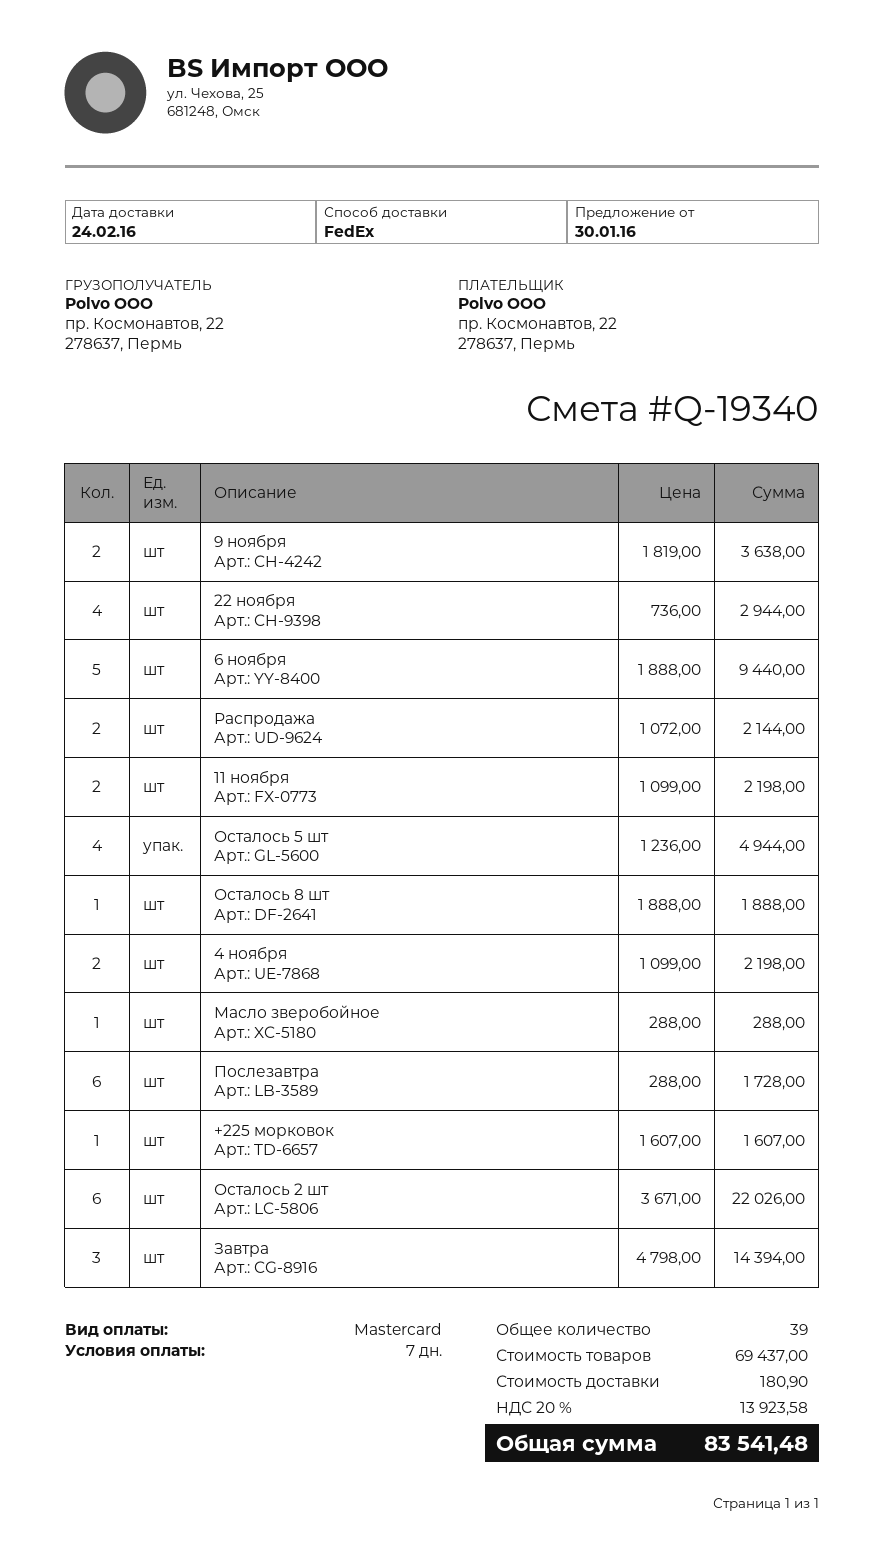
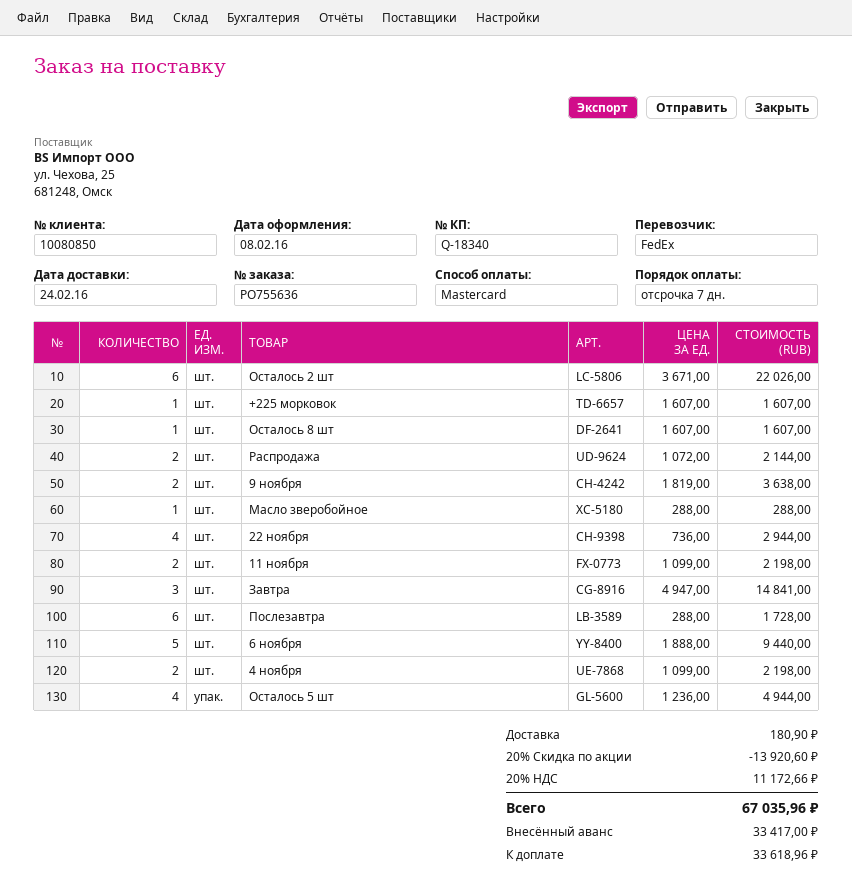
quote number: Q-19340 -> Q-18340
Осталось 8 шт: 1 x 1888.00 = 1888.00 -> 1 x 1607.00 = 1607.00
Завтра: 3 x 4798.00 = 14394.00 -> 3 x 4947.00 = 14841.00
discount: none -> 20% = 13920.60
tax: 20% = 13923.58 -> 20% = 11172.66
total: 83541.48 -> 67035.96

